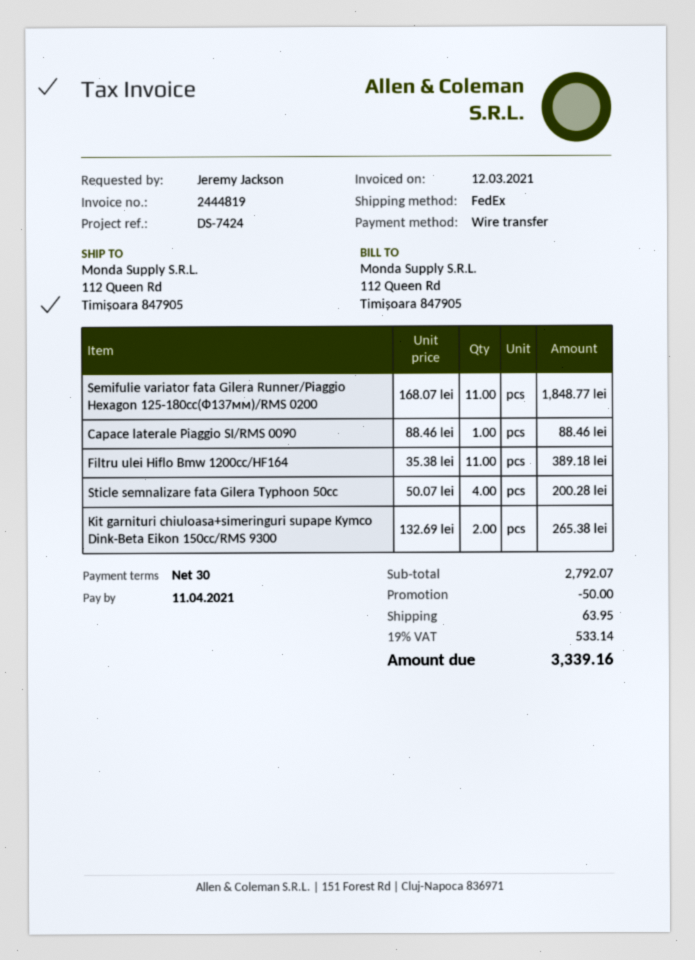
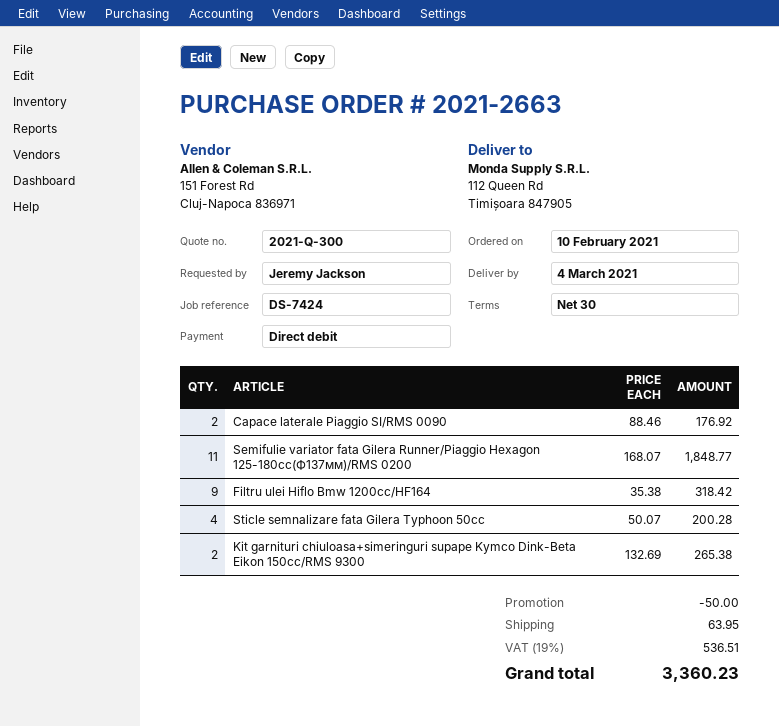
payment method: bank transfer -> direct debit
Capace laterale Piaggio SI/RMS 0090: 1 x 88.46 = 88.46 -> 2 x 88.46 = 176.92
Filtru ulei Hiflo Bmw 1200cc/HF164: 11 x 35.38 = 389.18 -> 9 x 35.38 = 318.42
tax: 19% = 533.14 -> 19% = 536.51
total: 3339.16 -> 3360.23

